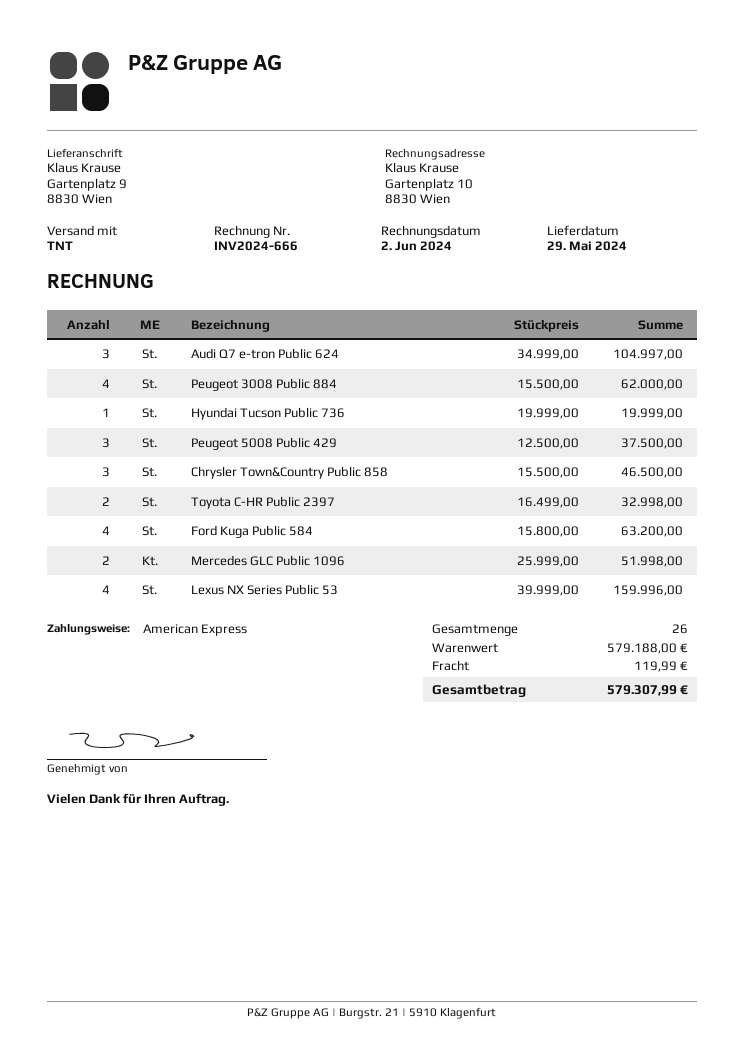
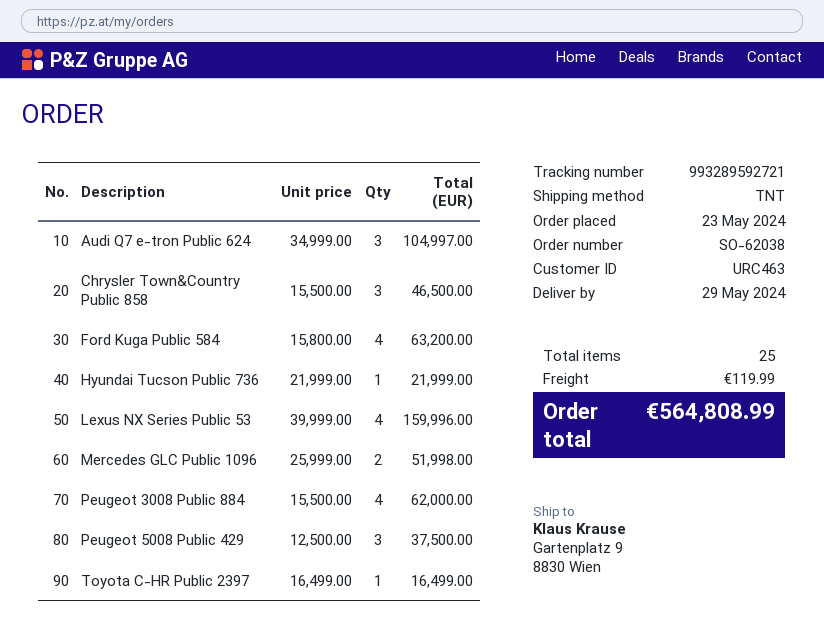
Hyundai Tucson Public 736: 1 x 19999.00 = 19999.00 -> 1 x 21999.00 = 21999.00
Toyota C-HR Public 2397: 2 x 16499.00 = 32998.00 -> 1 x 16499.00 = 16499.00
total quantity: 26 -> 25
total: 579307.99 -> 564808.99

